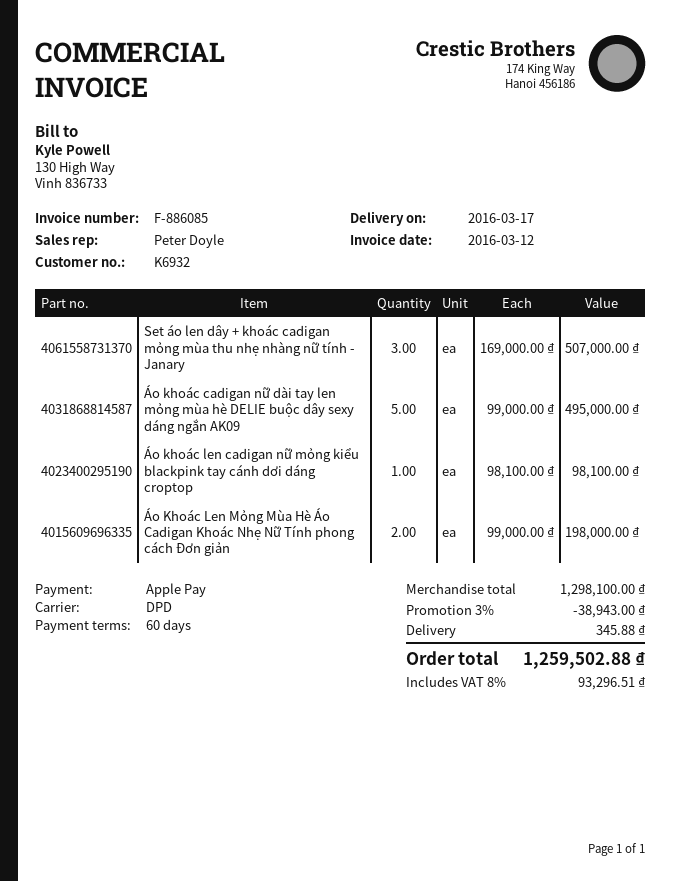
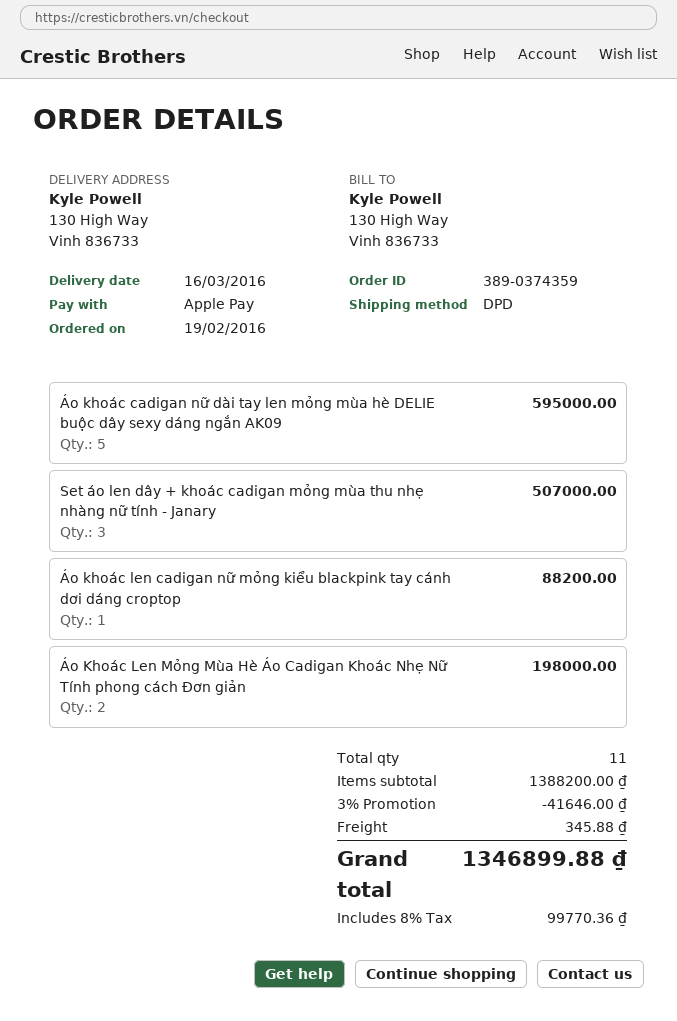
delivery date: 2016-03-17 -> 2016-03-16
Áo khoác cadigan nữ dài tay len mỏng mùa hè DELIE buộc dây sexy dáng ngắn AK09: 5 for 495000.00 -> 5 for 595000.00
Áo khoác len cadigan nữ mỏng kiểu blackpink tay cánh dơi dáng croptop: 1 for 98100.00 -> 1 for 88200.00
subtotal: 1298100.00 -> 1388200.00
discount: 3% = 38943.00 -> 3% = 41646.00
tax: 8% = 93296.51 -> 8% = 99770.36
total: 1259502.88 -> 1346899.88

